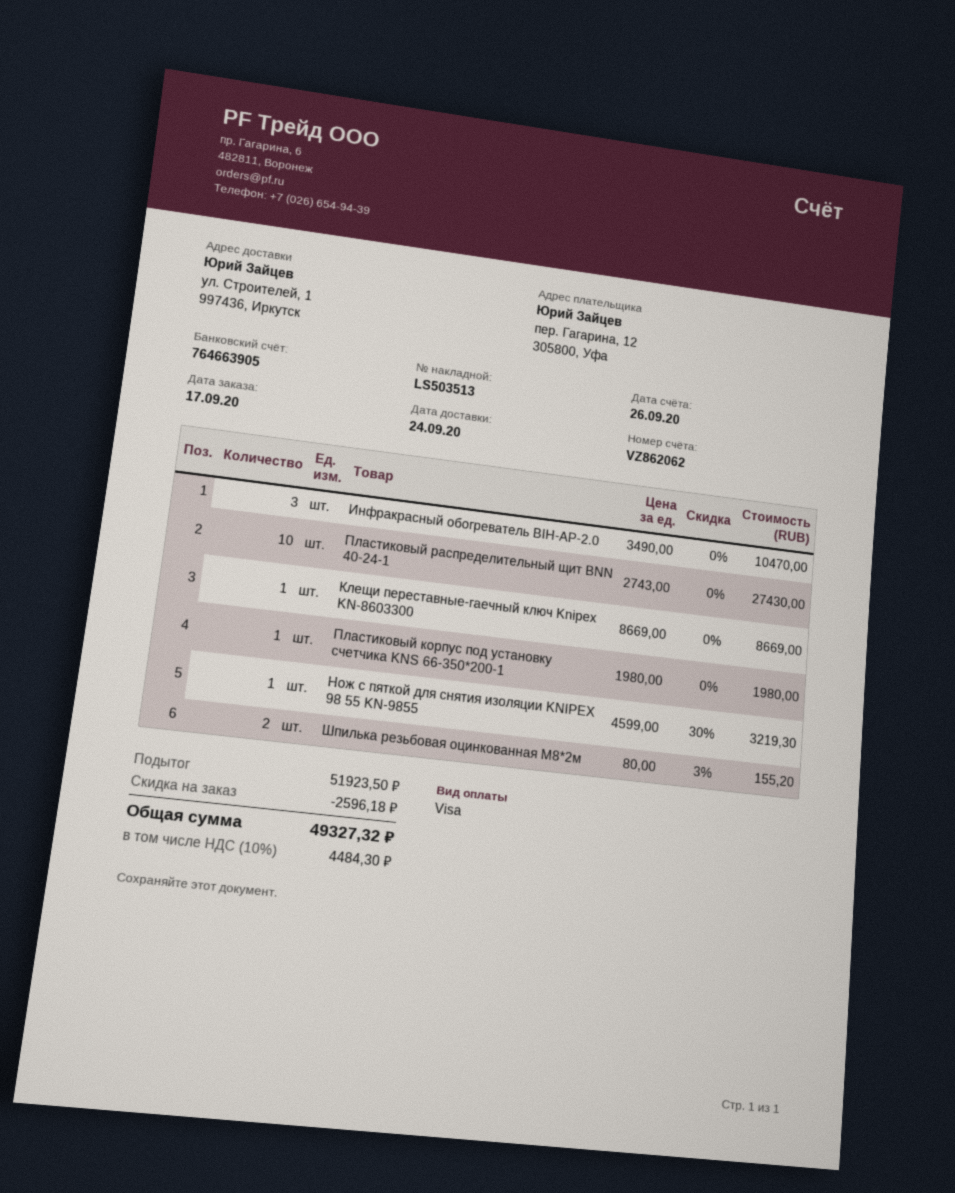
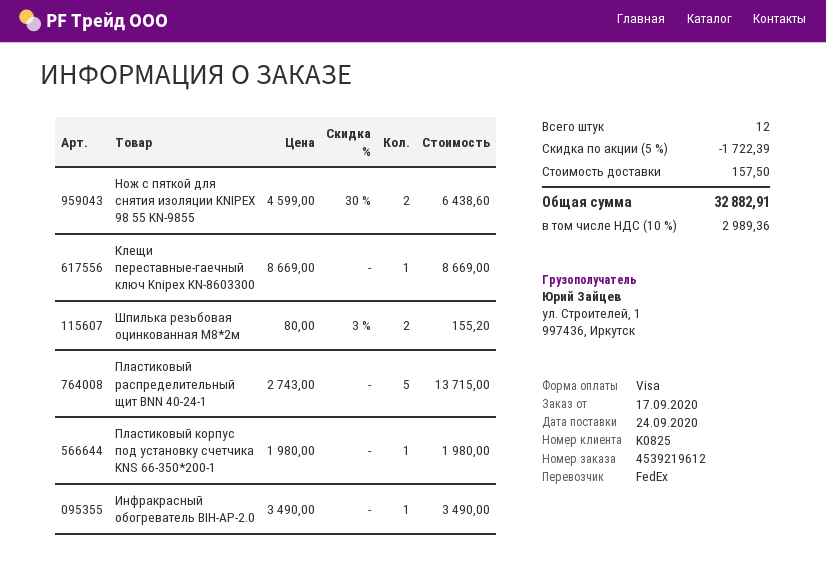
Инфракрасный обогреватель BIH-AP-2.0: 3 x 3490.00 = 10470.00 -> 1 x 3490.00 = 3490.00
Пластиковый распределительный щит BNN 40-24-1: 10 x 2743.00 = 27430.00 -> 5 x 2743.00 = 13715.00
Нож с пяткой для снятия изоляции KNIPEX 98 55 KN-9855: 1 x 4599.00 - 30% = 3219.30 -> 2 x 4599.00 - 30% = 6438.60
discount: 2596.18 -> 1722.39
shipping: none -> 157.50
tax: 10% = 4484.30 -> 10% = 2989.36
total: 49327.32 -> 32882.91

